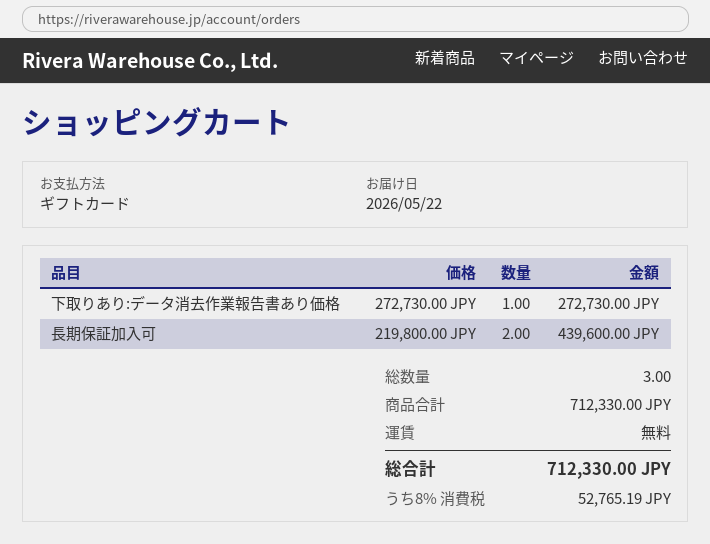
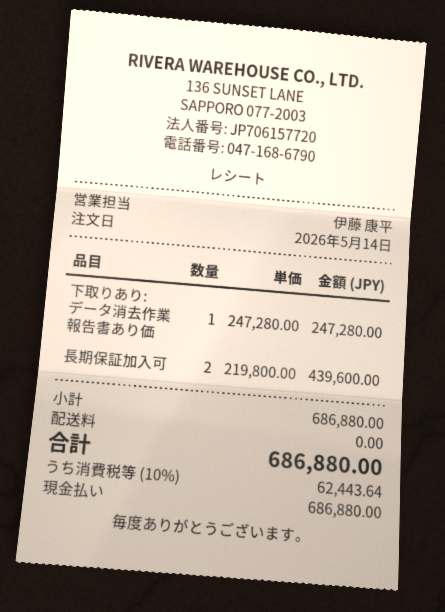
payment method: gift card -> cash
下取りあり:データ消去作業報告書あり価格: 1 x 272730.00 = 272730.00 -> 1 x 247280.00 = 247280.00
subtotal: 712330.00 -> 686880.00
tax: 8% = 52765.19 -> 10% = 62443.64
total: 712330.00 -> 686880.00

